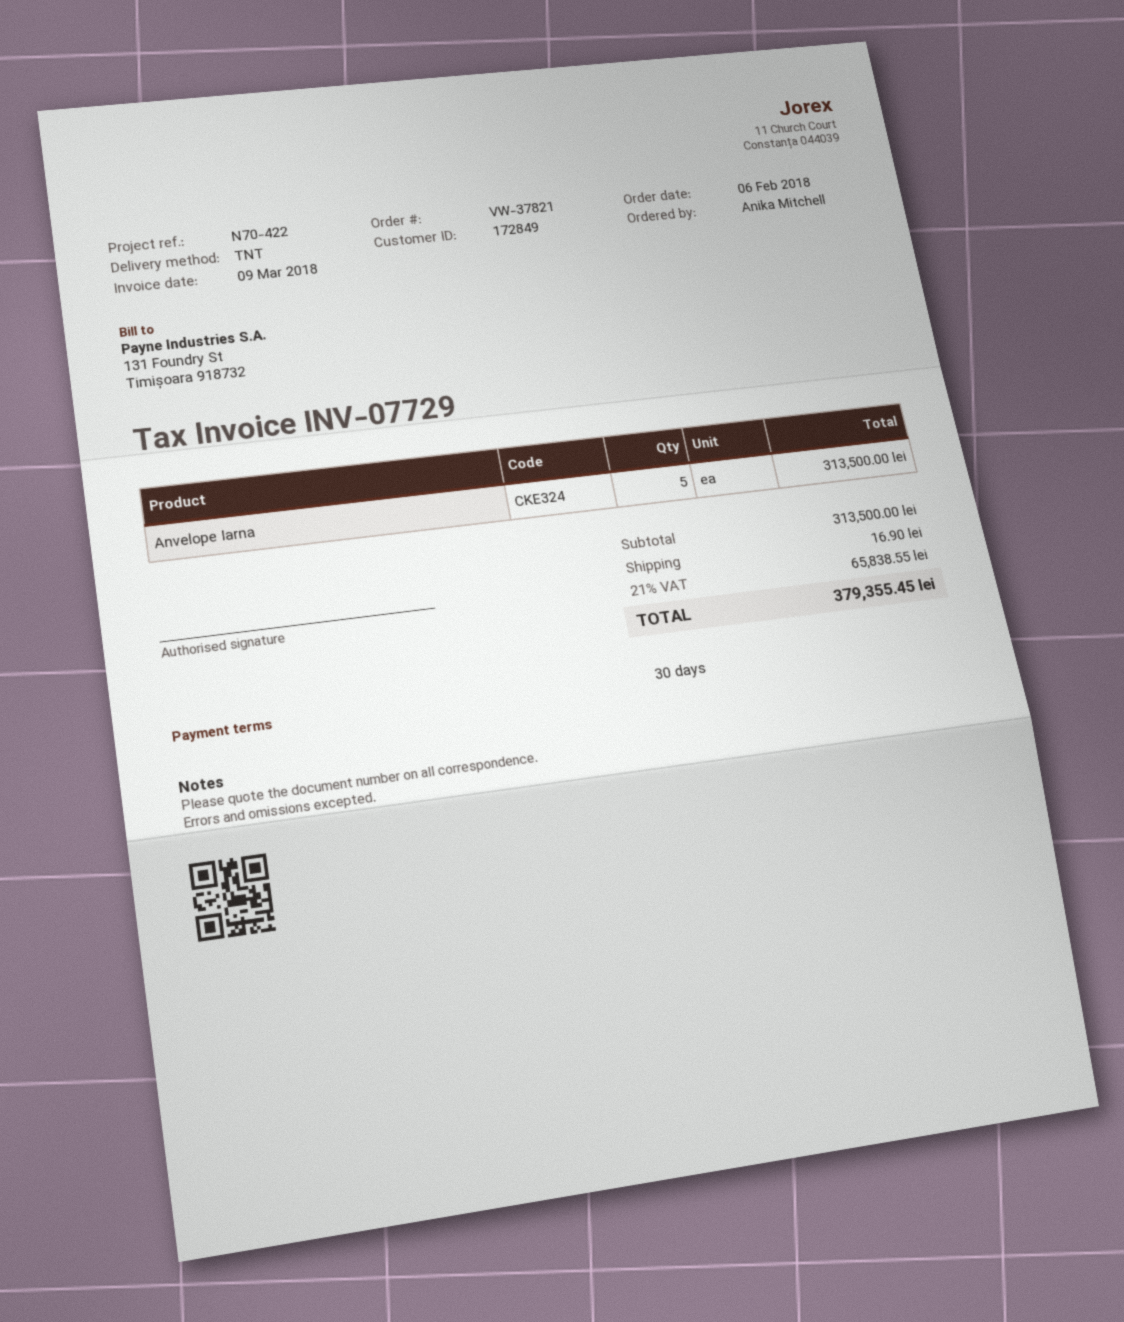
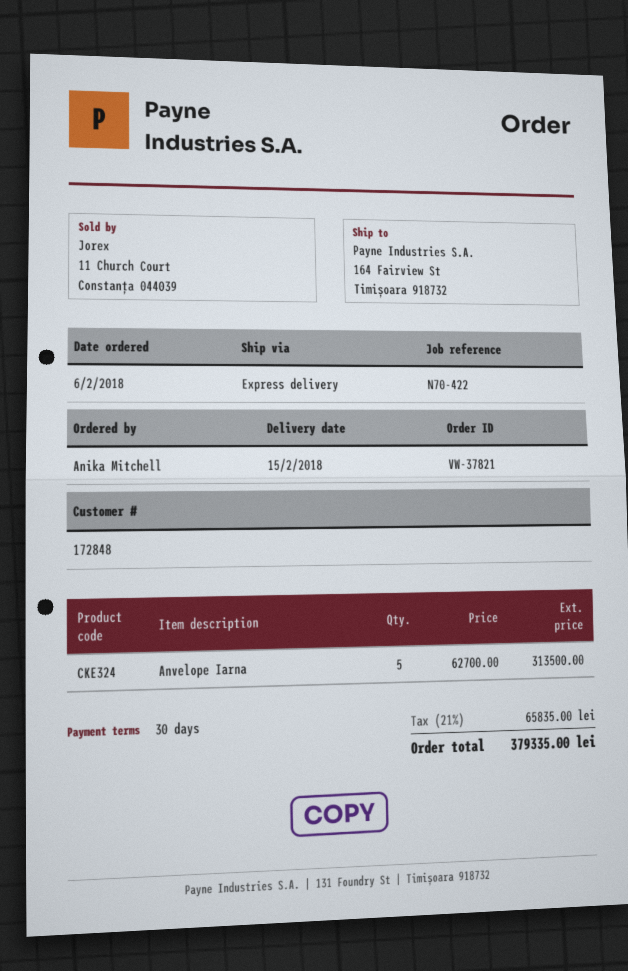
customer number: 172849 -> 172848
shipping method: TNT -> express
shipping: 16.90 -> none
tax: 21% = 65838.55 -> 21% = 65835.00
total: 379355.45 -> 379335.00

